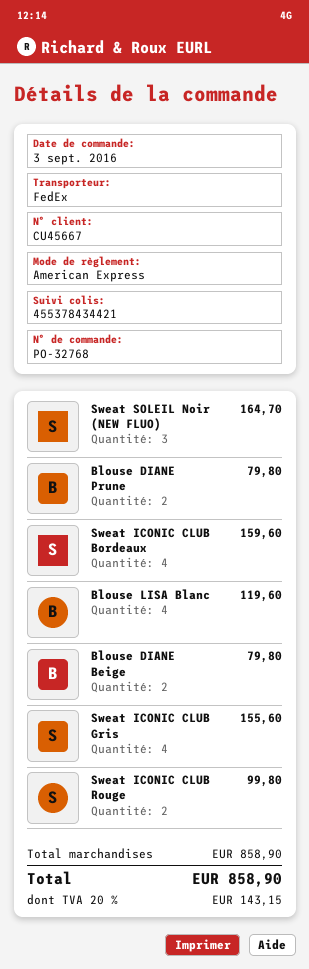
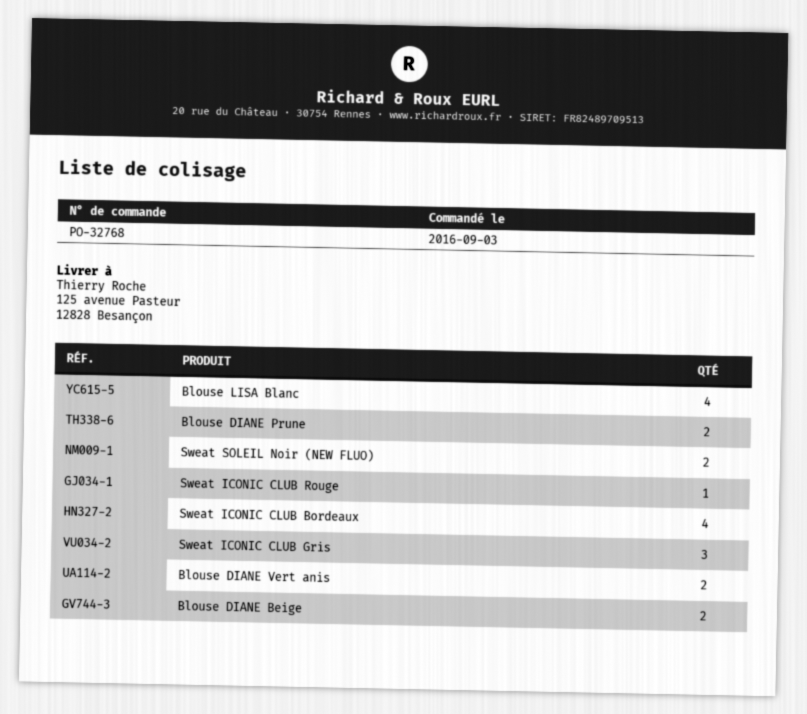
Sweat SOLEIL Noir (NEW FLUO): 3 -> 2
Sweat ICONIC CLUB Gris: 4 -> 3
Sweat ICONIC CLUB Rouge: 2 -> 1
Blouse DIANE Vert anis: none -> 2

